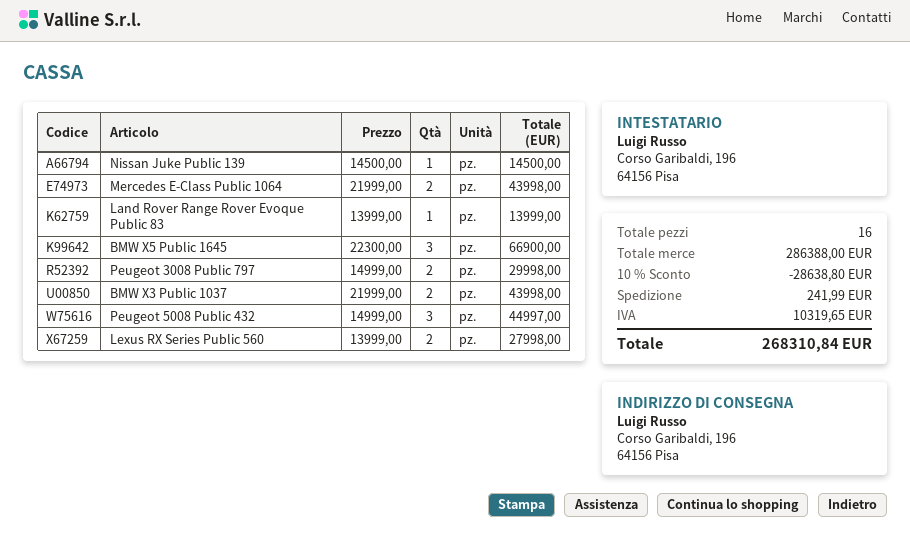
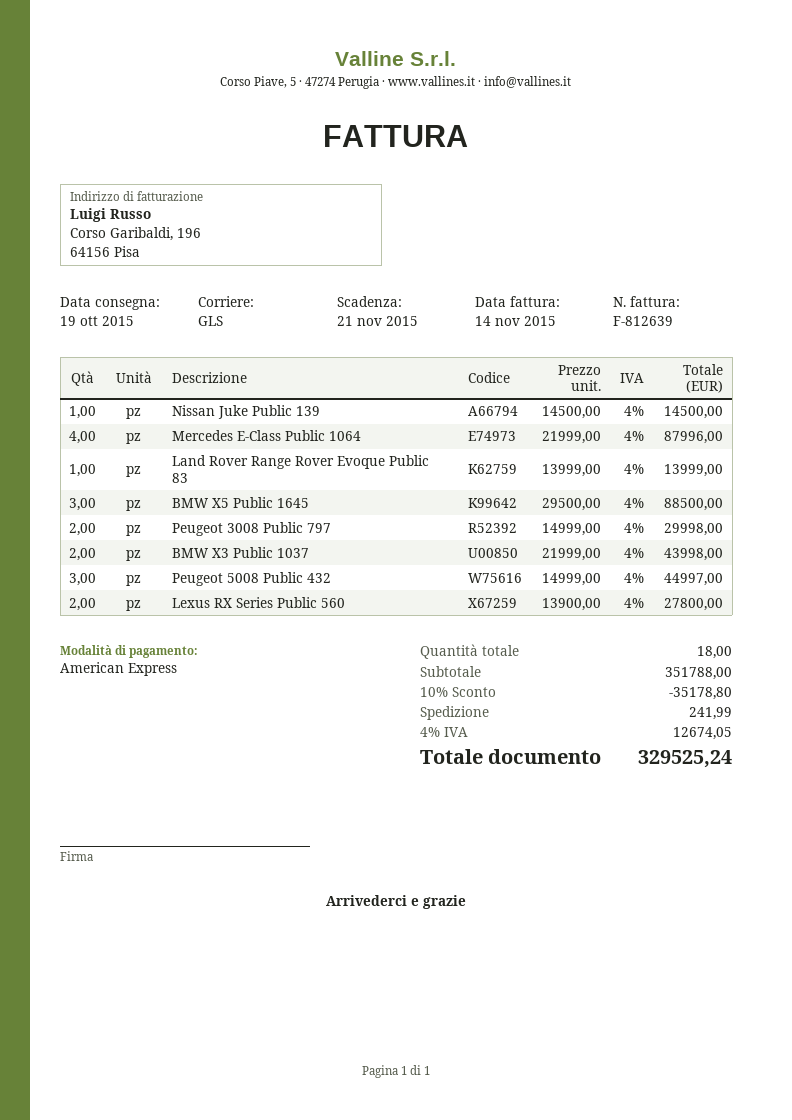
Mercedes E-Class Public 1064: 2 x 21999.00 = 43998.00 -> 4 x 21999.00 = 87996.00
BMW X5 Public 1645: 3 x 22300.00 = 66900.00 -> 3 x 29500.00 = 88500.00
Lexus RX Series Public 560: 2 x 13999.00 = 27998.00 -> 2 x 13900.00 = 27800.00
total quantity: 16 -> 18
subtotal: 286388.00 -> 351788.00
discount: 10% = 28638.80 -> 10% = 35178.80
tax: 10319.65 -> 12674.05
total: 268310.84 -> 329525.24

